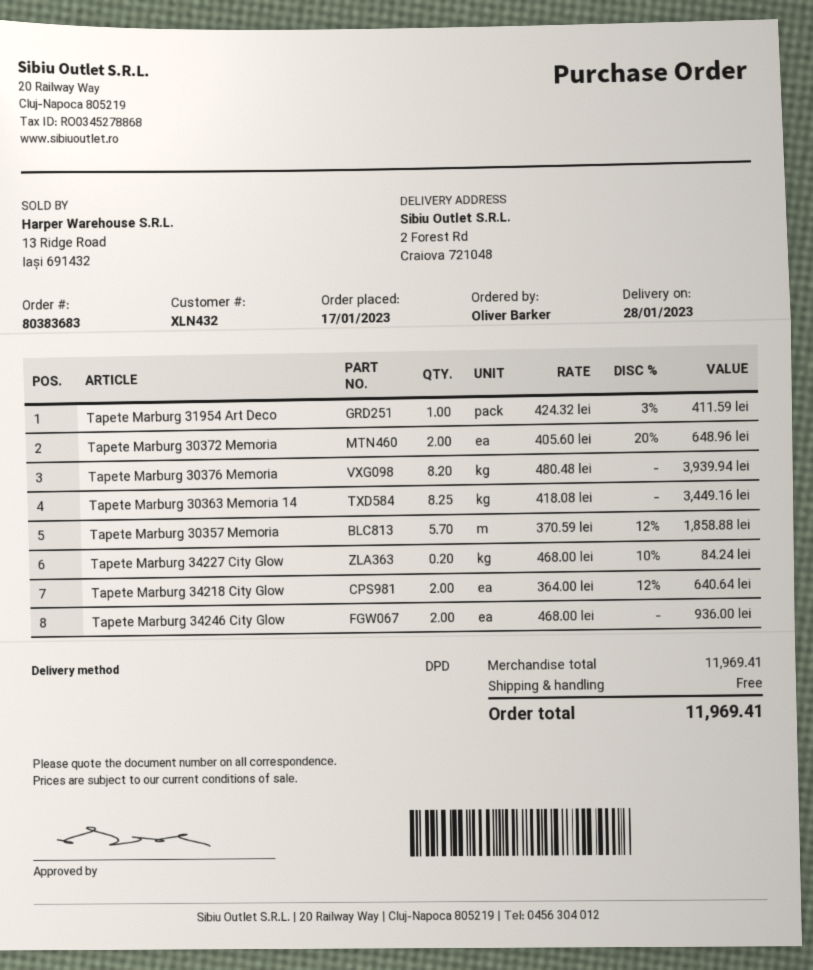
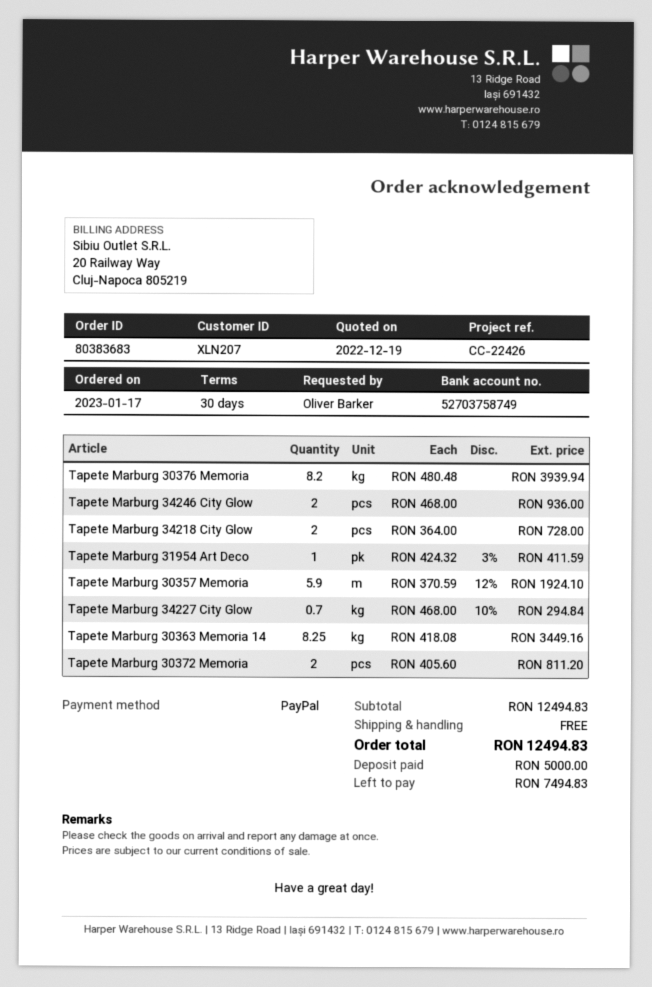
customer number: XLN432 -> XLN207
Tapete Marburg 30372 Memoria: 2 x 405.60 - 20% = 648.96 -> 2 x 405.60 = 811.20
Tapete Marburg 30357 Memoria: 5.7 x 370.59 - 12% = 1858.88 -> 5.9 x 370.59 - 12% = 1924.10
Tapete Marburg 34227 City Glow: 0.2 x 468.00 - 10% = 84.24 -> 0.7 x 468.00 - 10% = 294.84
Tapete Marburg 34218 City Glow: 2 x 364.00 - 12% = 640.64 -> 2 x 364.00 = 728.00
subtotal: 11969.41 -> 12494.83
total: 11969.41 -> 12494.83

